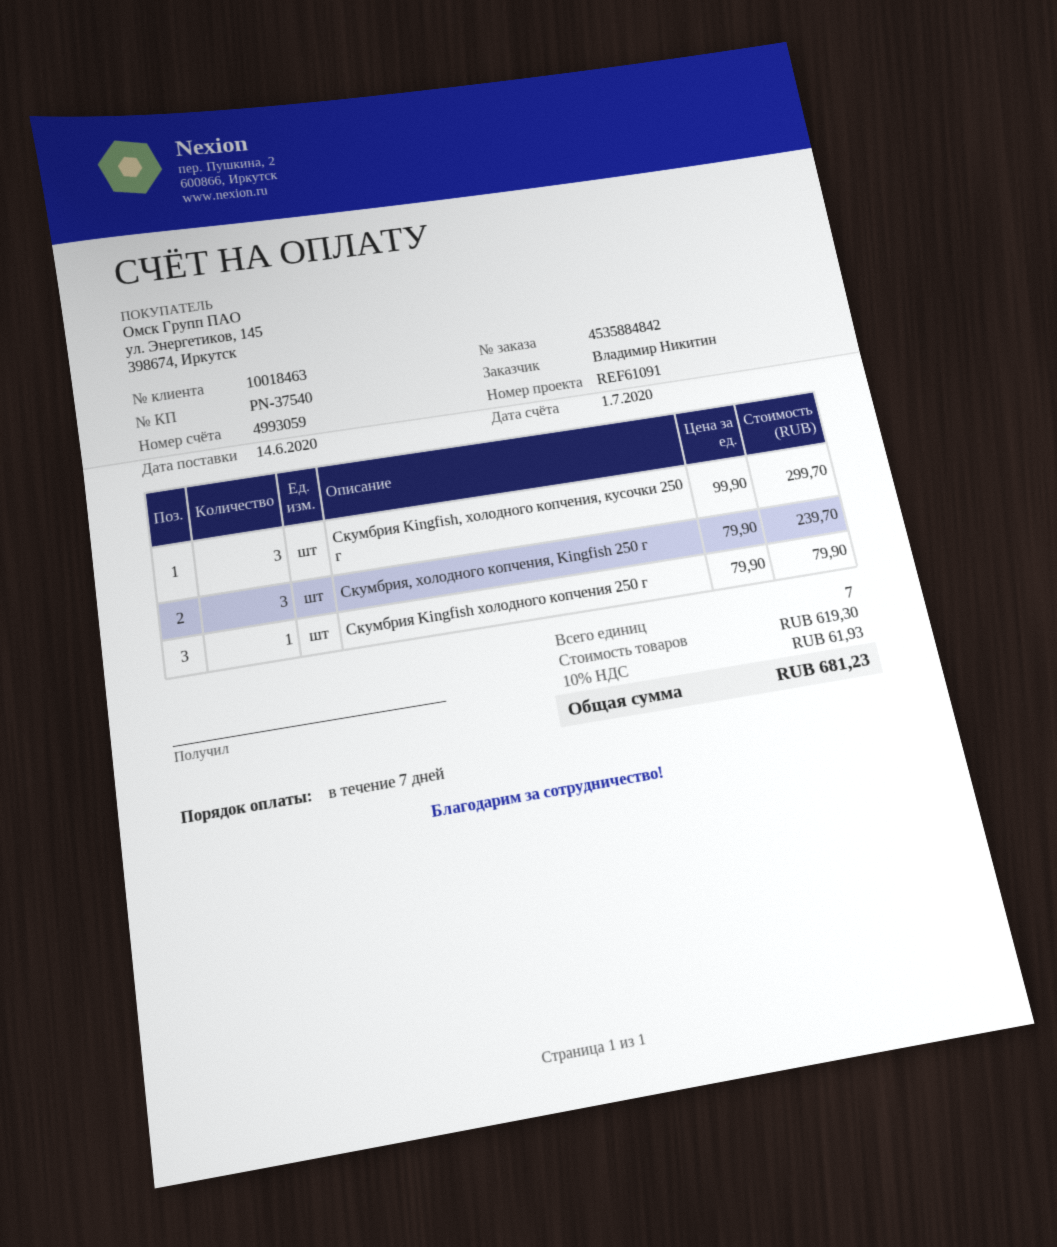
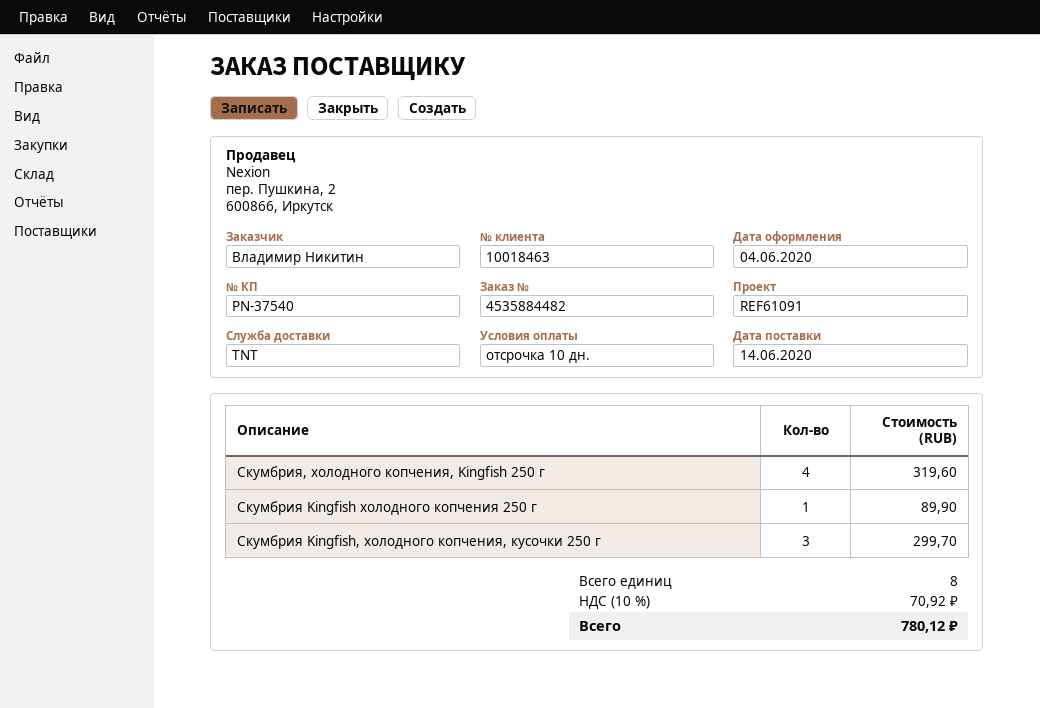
order number: 4535884842 -> 4535884482
payment terms: 7 days -> 10 days
Скумбрия, холодного копчения, Kingfish 250 г: 3 for 239.70 -> 4 for 319.60
Скумбрия Kingfish холодного копчения 250 г: 1 for 79.90 -> 1 for 89.90
total quantity: 7 -> 8
tax: 10% = 61.93 -> 10% = 70.92
total: 681.23 -> 780.12

